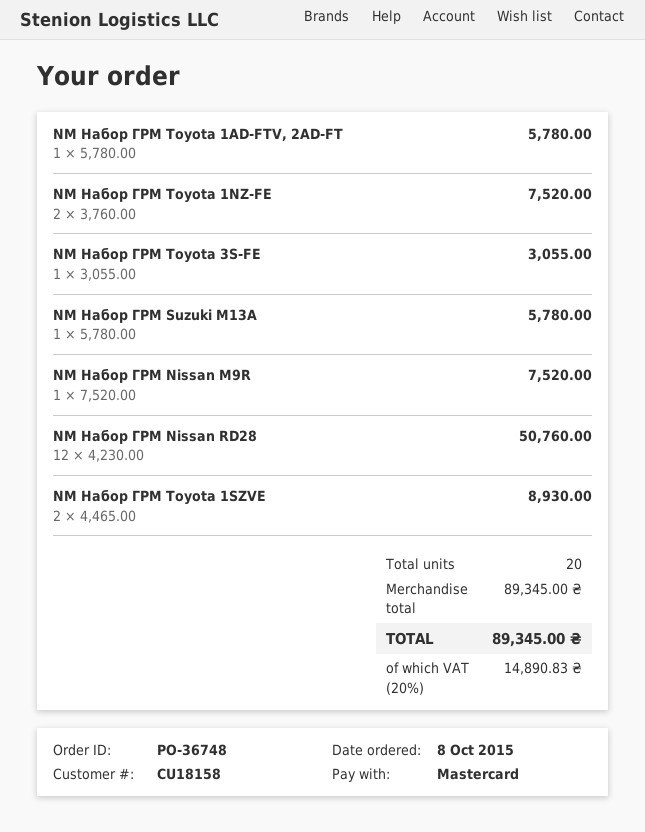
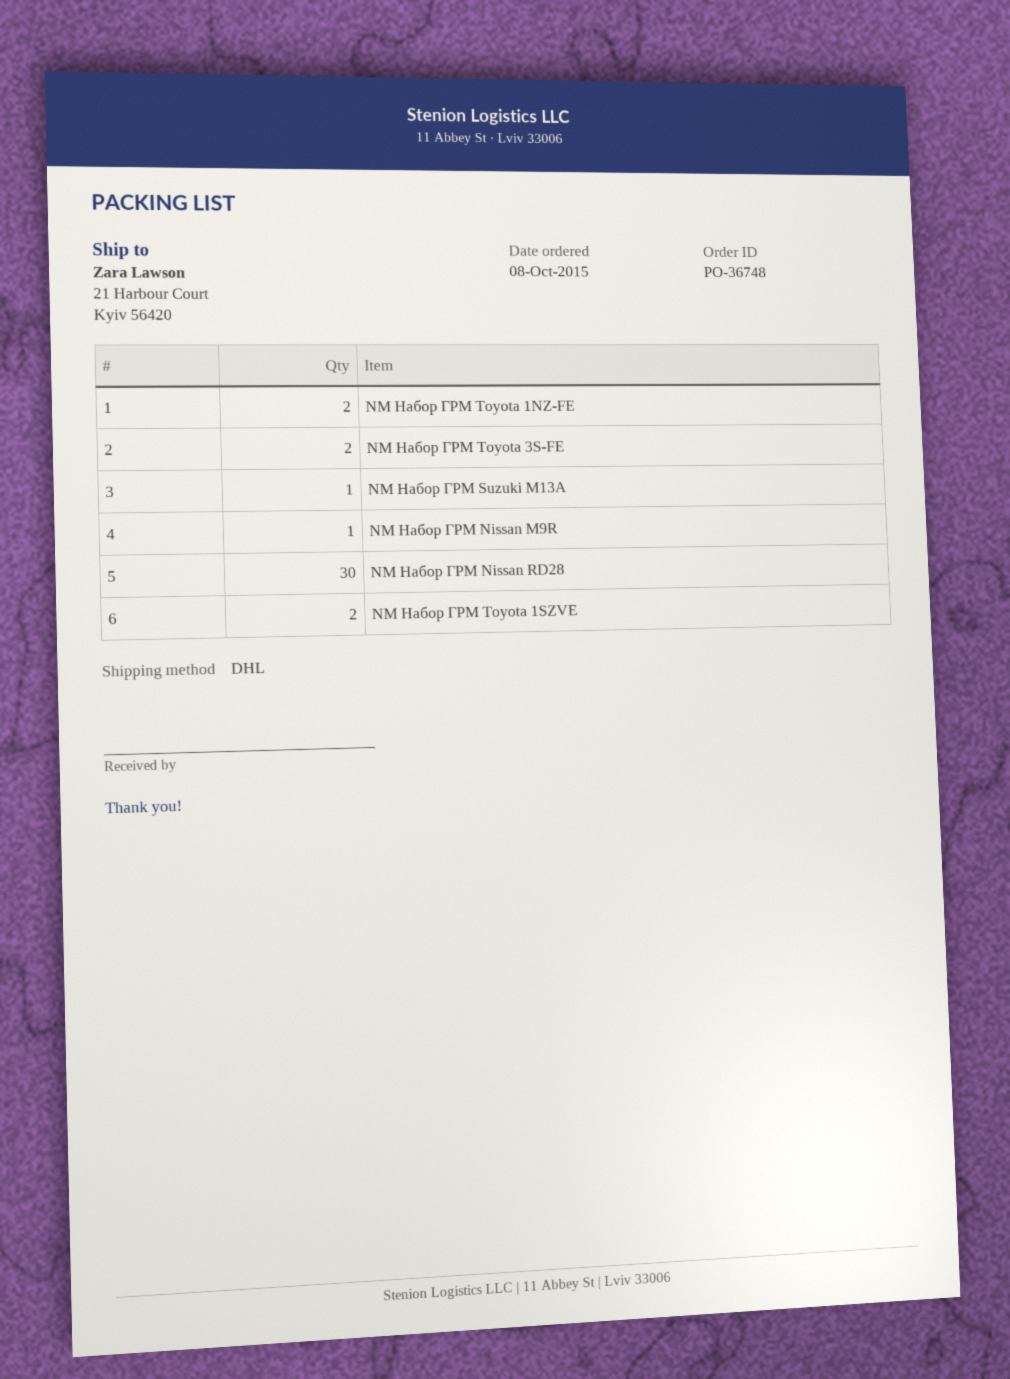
NM Набор ГРМ Toyota 1AD-FTV, 2AD-FT: 1 -> none
NM Набор ГРМ Toyota 3S-FE: 1 -> 2
NM Набор ГРМ Nissan RD28: 12 -> 30

